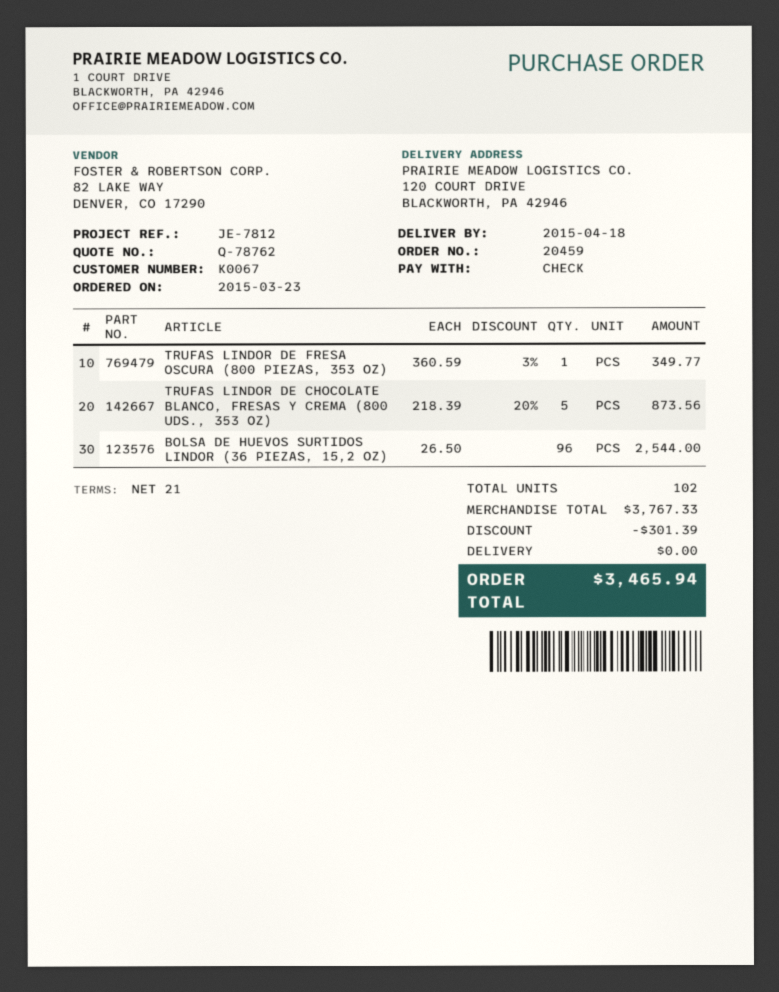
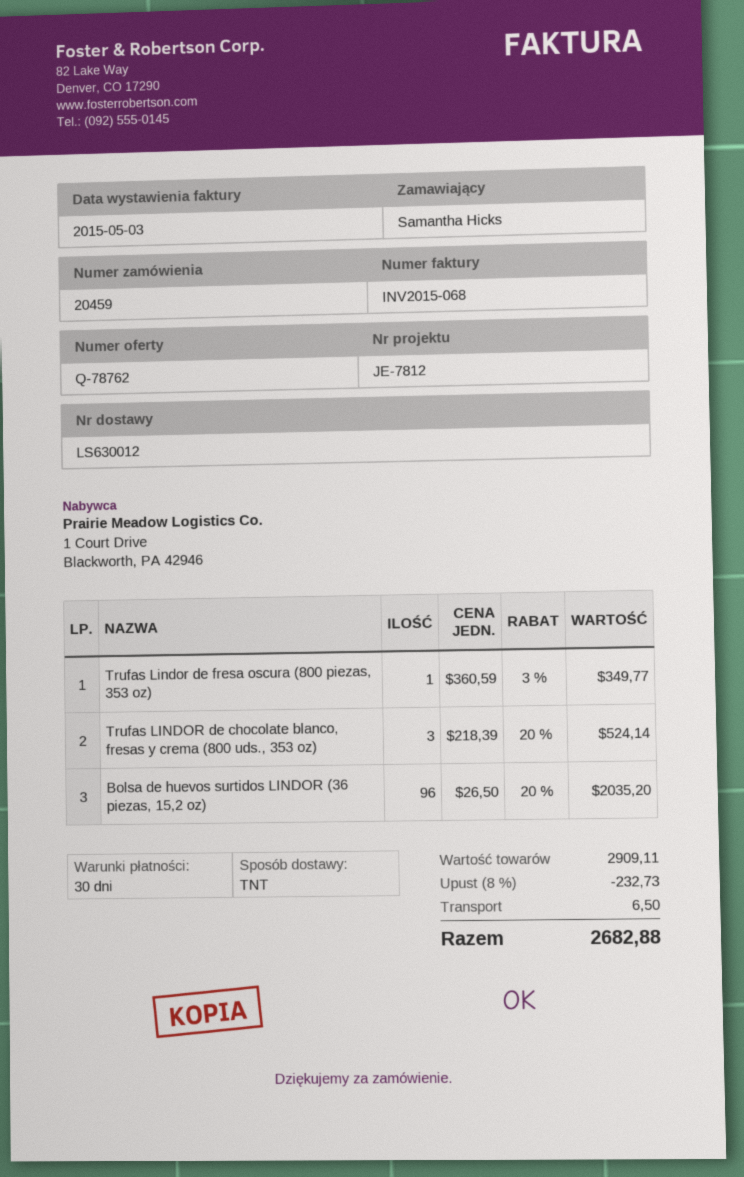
payment terms: 21 days -> 30 days
TRUFAS LINDOR DE CHOCOLATE BLANCO, FRESAS Y CREMA (800 UDS., 353 OZ): 5 x 218.39 - 20% = 873.56 -> 3 x 218.39 - 20% = 524.14
BOLSA DE HUEVOS SURTIDOS LINDOR (36 PIEZAS, 15,2 OZ): 96 x 26.50 = 2544.00 -> 96 x 26.50 - 20% = 2035.20
subtotal: 3767.33 -> 2909.11
discount: 301.39 -> 232.73
shipping: 0.00 -> 6.50
total: 3465.94 -> 2682.88

